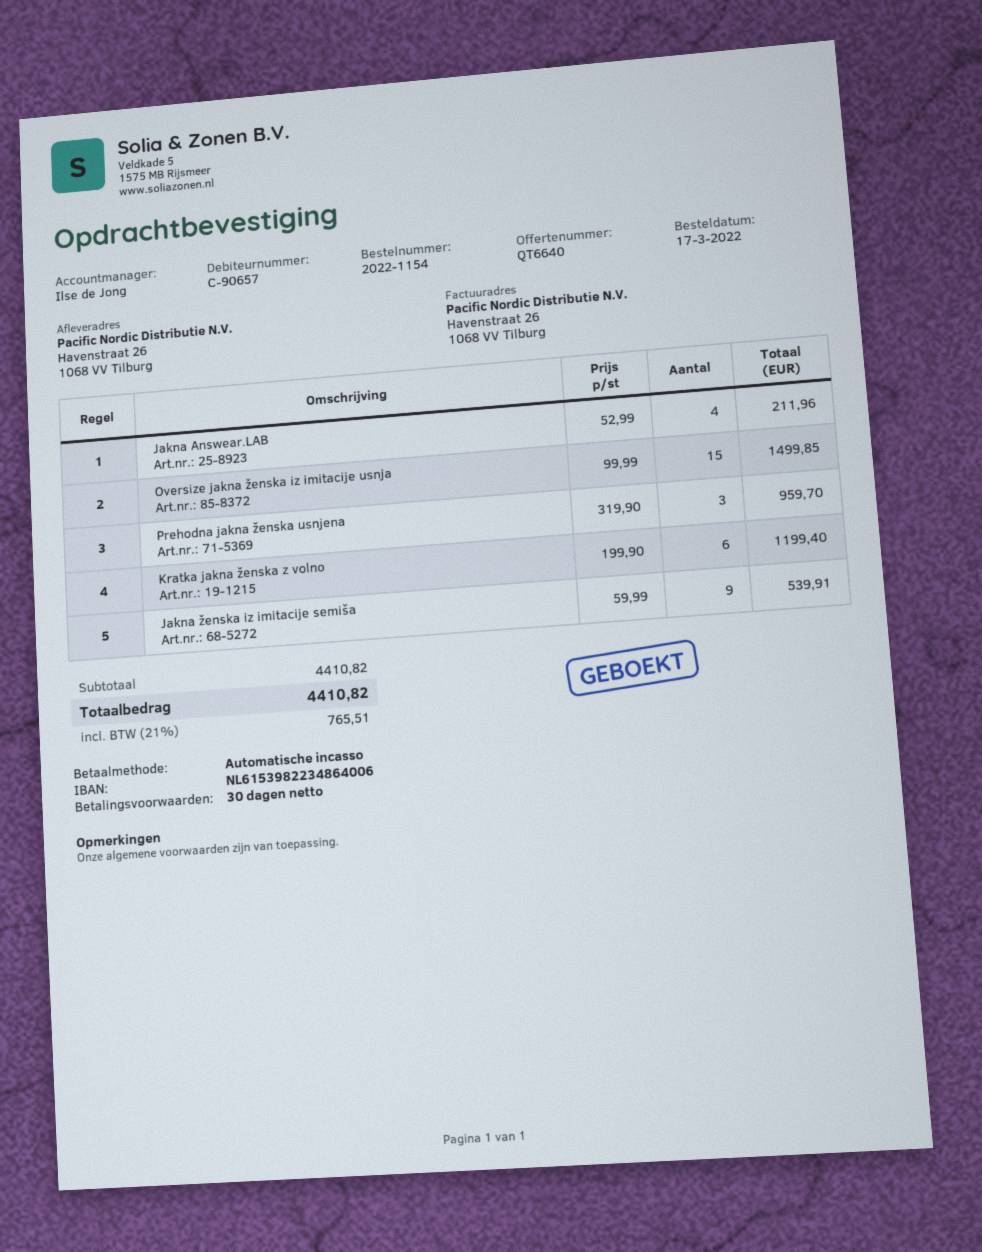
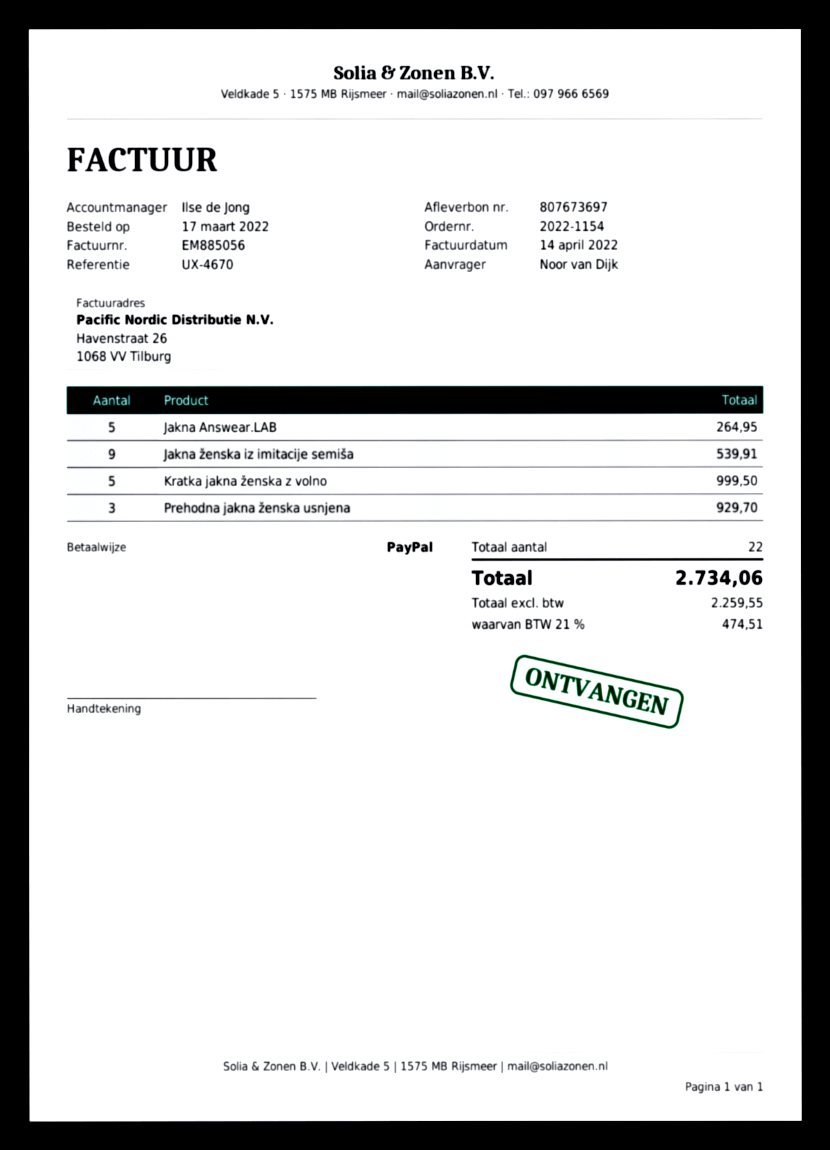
payment method: direct debit -> PayPal
Jakna Answear.LAB: 4 for 211.96 -> 5 for 264.95
Oversize jakna ženska iz imitacije usnja: 15 for 1499.85 -> none
Prehodna jakna ženska usnjena: 3 for 959.70 -> 3 for 929.70
Kratka jakna ženska z volno: 6 for 1199.40 -> 5 for 999.50
tax: 21% = 765.51 -> 21% = 474.51
total: 4410.82 -> 2734.06

